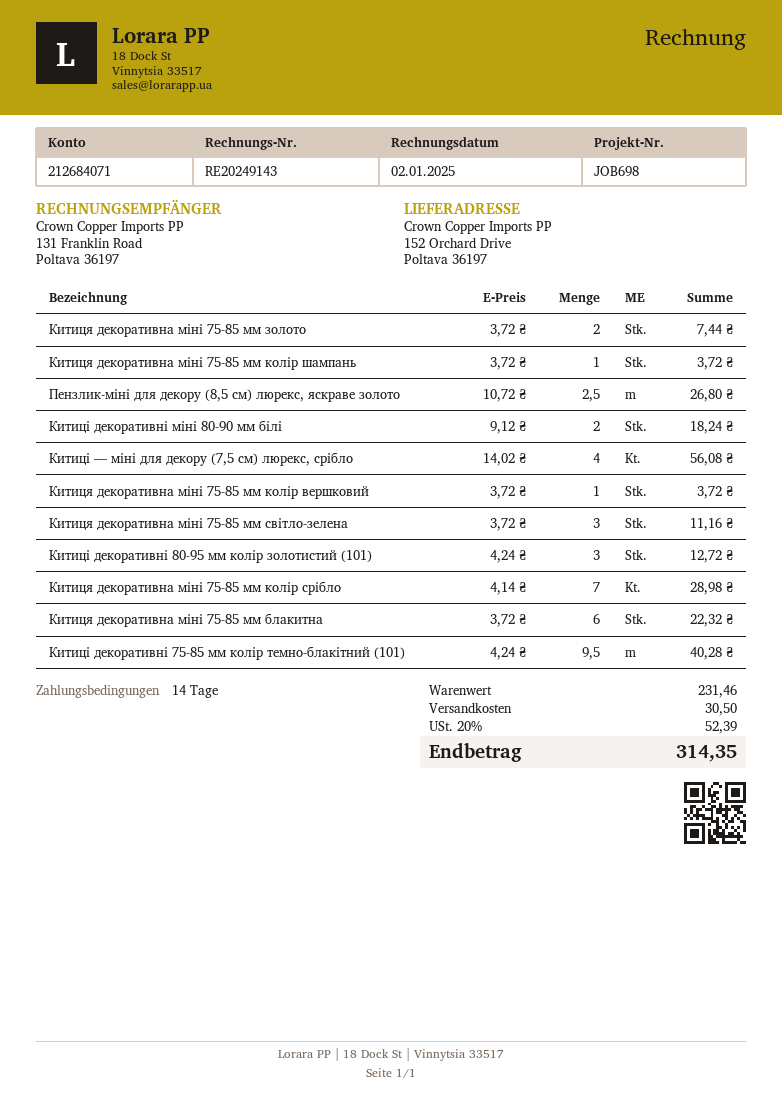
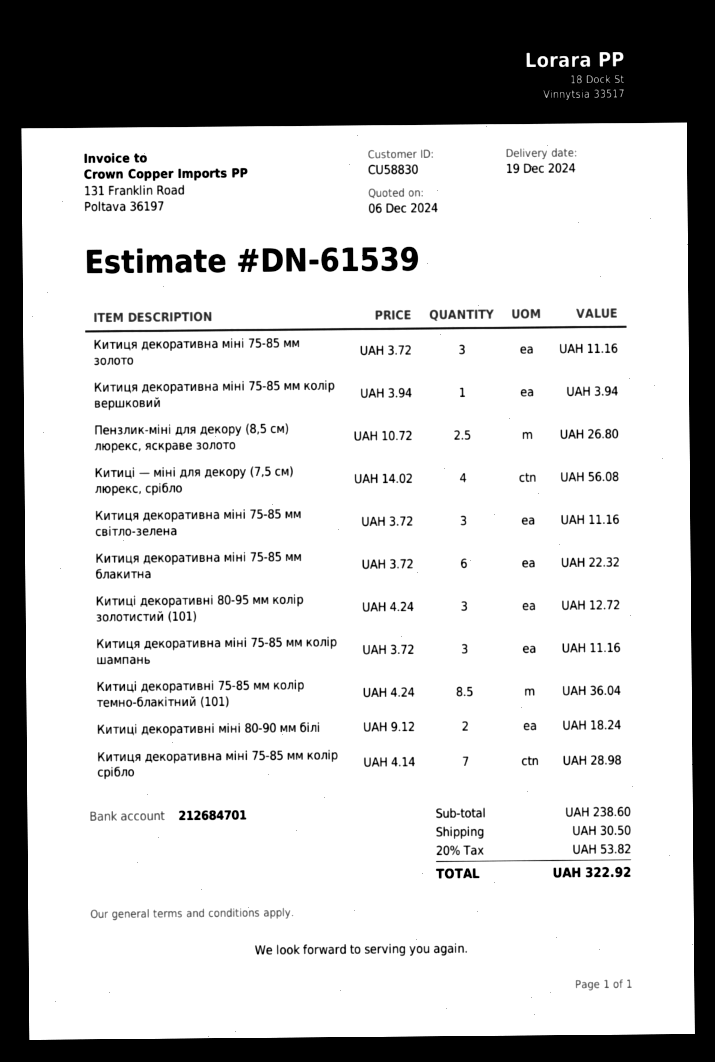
bank account: 212684071 -> 212684701
Китиця декоративна міні 75-85 мм золото: 2 x 3.72 = 7.44 -> 3 x 3.72 = 11.16
Китиця декоративна міні 75-85 мм колір шампань: 1 x 3.72 = 3.72 -> 3 x 3.72 = 11.16
Китиця декоративна міні 75-85 мм колір вершковий: 1 x 3.72 = 3.72 -> 1 x 3.94 = 3.94
Китиці декоративні 75-85 мм колір темно-блакітний (101): 9.5 x 4.24 = 40.28 -> 8.5 x 4.24 = 36.04
subtotal: 231.46 -> 238.60
tax: 20% = 52.39 -> 20% = 53.82
total: 314.35 -> 322.92

